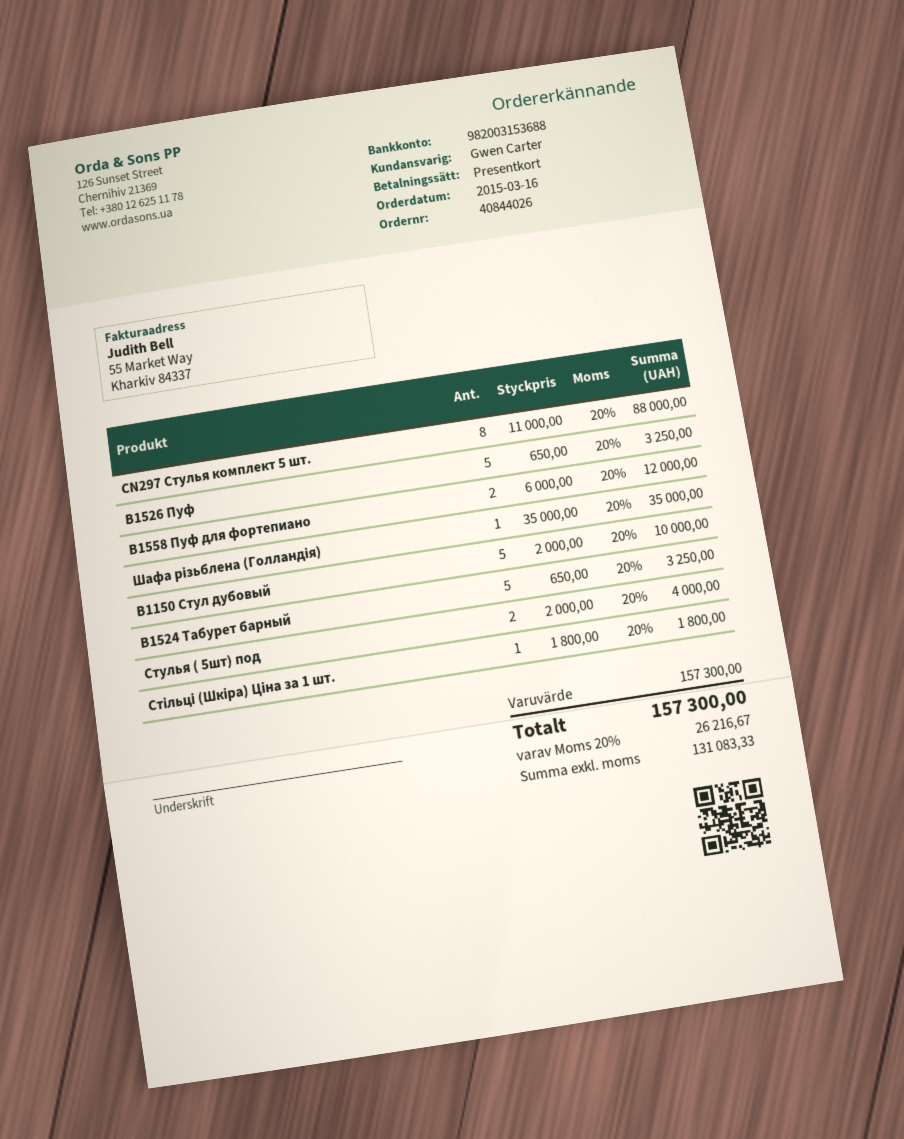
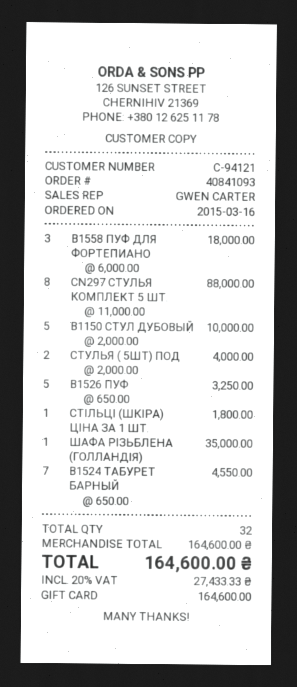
order number: 40844026 -> 40841093
В1558 Пуф для фортепиано: 2 x 6000.00 = 12000.00 -> 3 x 6000.00 = 18000.00
В1524 Табурет барный: 5 x 650.00 = 3250.00 -> 7 x 650.00 = 4550.00
subtotal: 157300.00 -> 164600.00
tax: 20% = 26216.67 -> 20% = 27433.33
total: 157300.00 -> 164600.00

